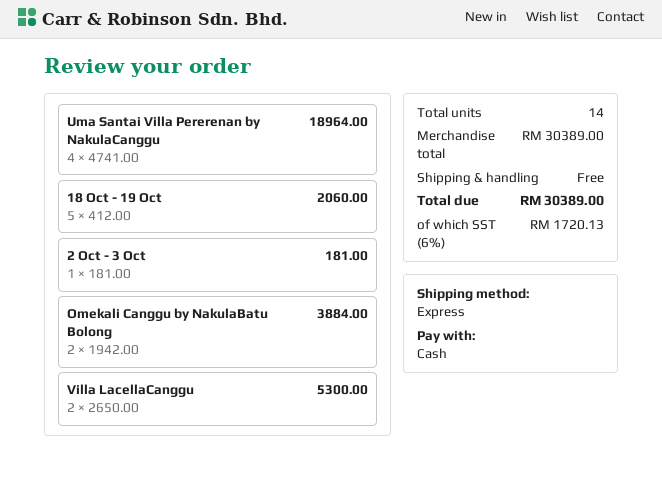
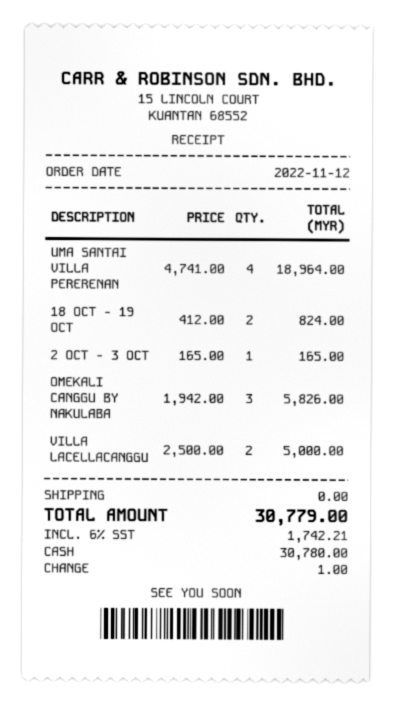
18 Oct - 19 Oct: 5 x 412.00 = 2060.00 -> 2 x 412.00 = 824.00
2 Oct - 3 Oct: 1 x 181.00 = 181.00 -> 1 x 165.00 = 165.00
Omekali Canggu by NakulaBatu Bolong: 2 x 1942.00 = 3884.00 -> 3 x 1942.00 = 5826.00
Villa LacellaCanggu: 2 x 2650.00 = 5300.00 -> 2 x 2500.00 = 5000.00
tax: 6% = 1720.13 -> 6% = 1742.21
total: 30389.00 -> 30779.00

